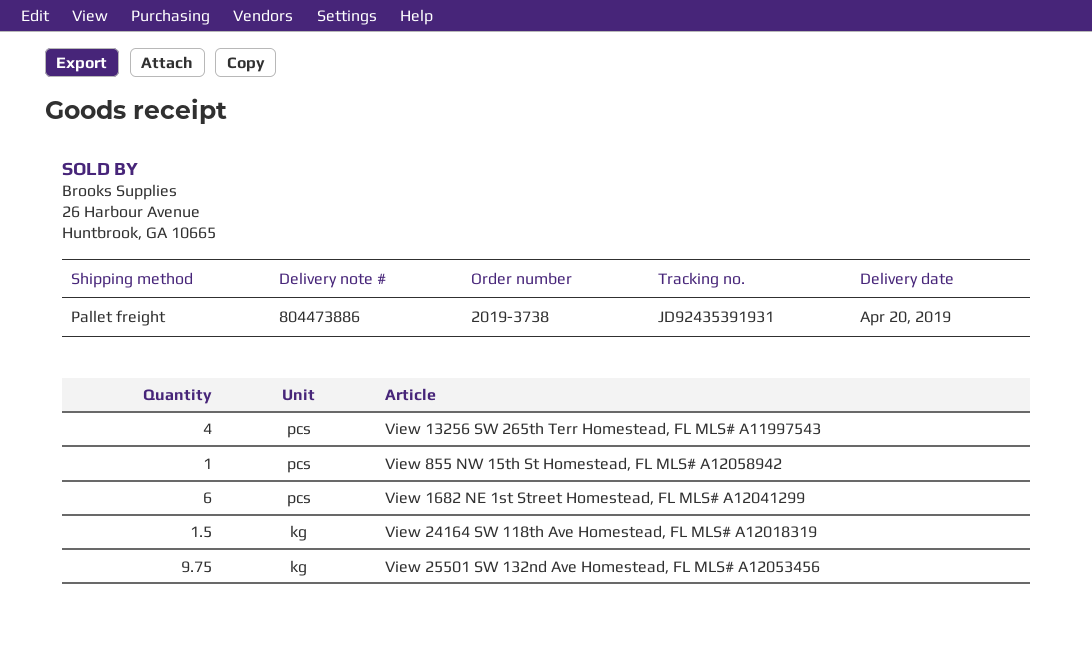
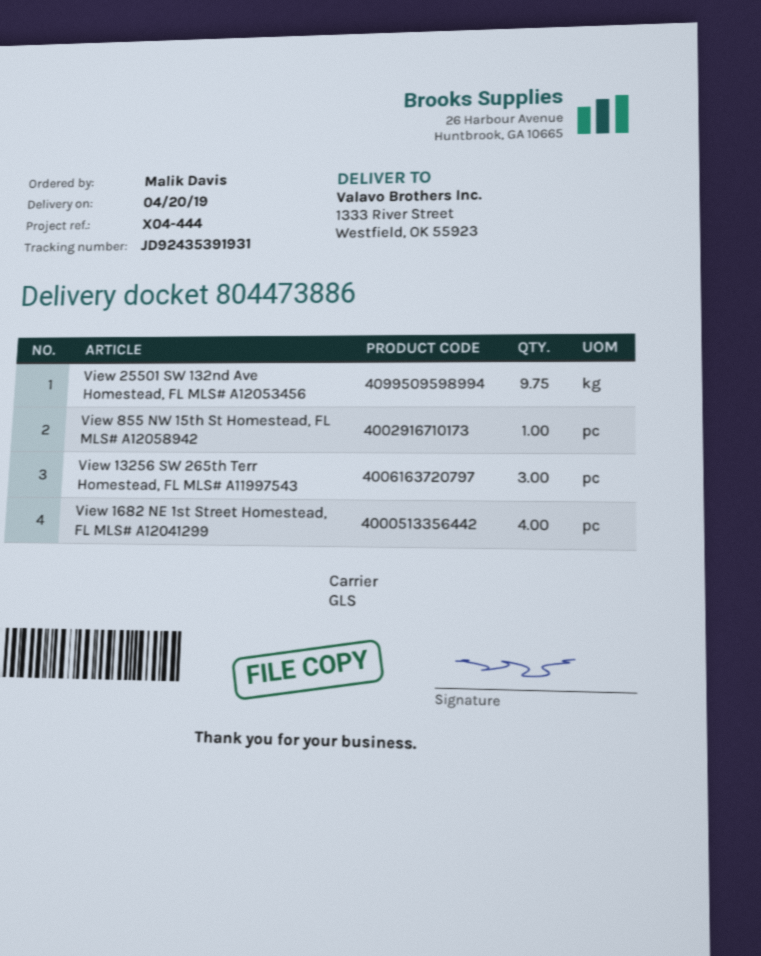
shipping method: pallet freight -> GLS
View 13256 SW 265th Terr Homestead, FL MLS# A11997543: 4 -> 3
View 1682 NE 1st Street Homestead, FL MLS# A12041299: 6 -> 4
View 24164 SW 118th Ave Homestead, FL MLS# A12018319: 1.5 -> none

